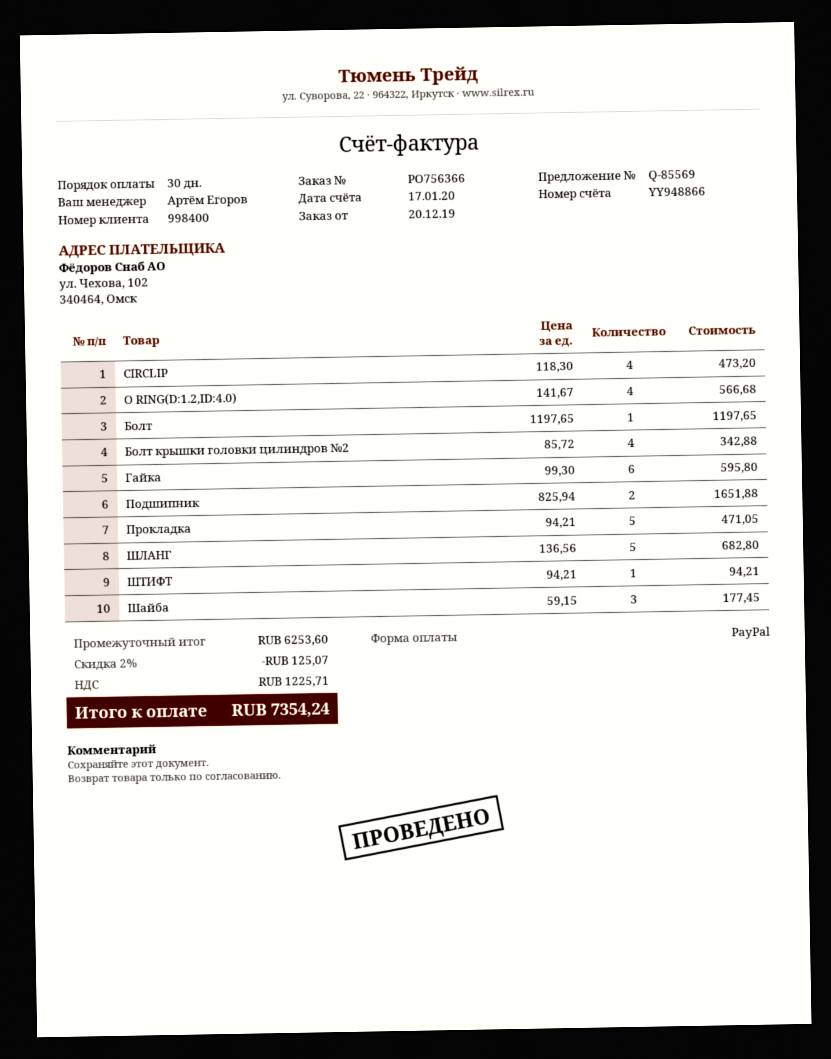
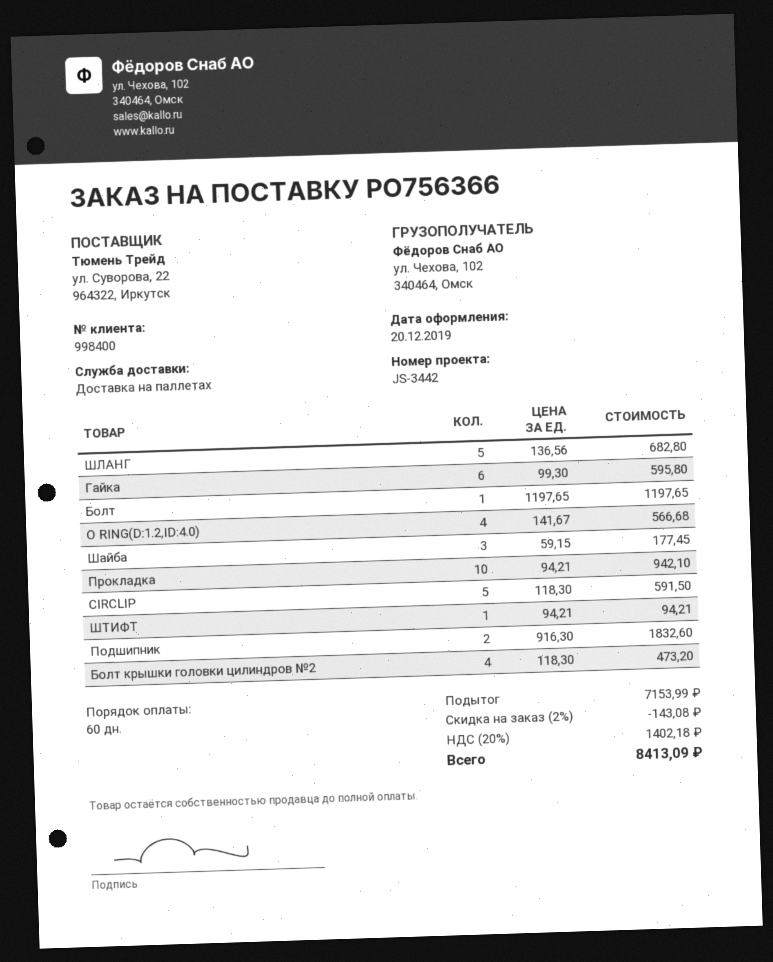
payment terms: 30 days -> 60 days
CIRCLIP: 4 x 118.30 = 473.20 -> 5 x 118.30 = 591.50
Болт крышки головки цилиндров №2: 4 x 85.72 = 342.88 -> 4 x 118.30 = 473.20
Подшипник: 2 x 825.94 = 1651.88 -> 2 x 916.30 = 1832.60
Прокладка: 5 x 94.21 = 471.05 -> 10 x 94.21 = 942.10
subtotal: 6253.60 -> 7153.99
discount: 2% = 125.07 -> 2% = 143.08
tax: 1225.71 -> 1402.18
total: 7354.24 -> 8413.09

